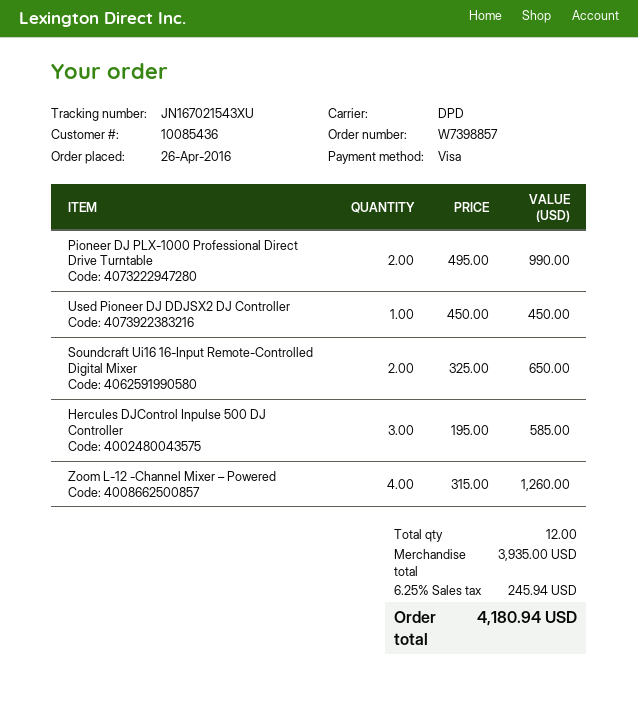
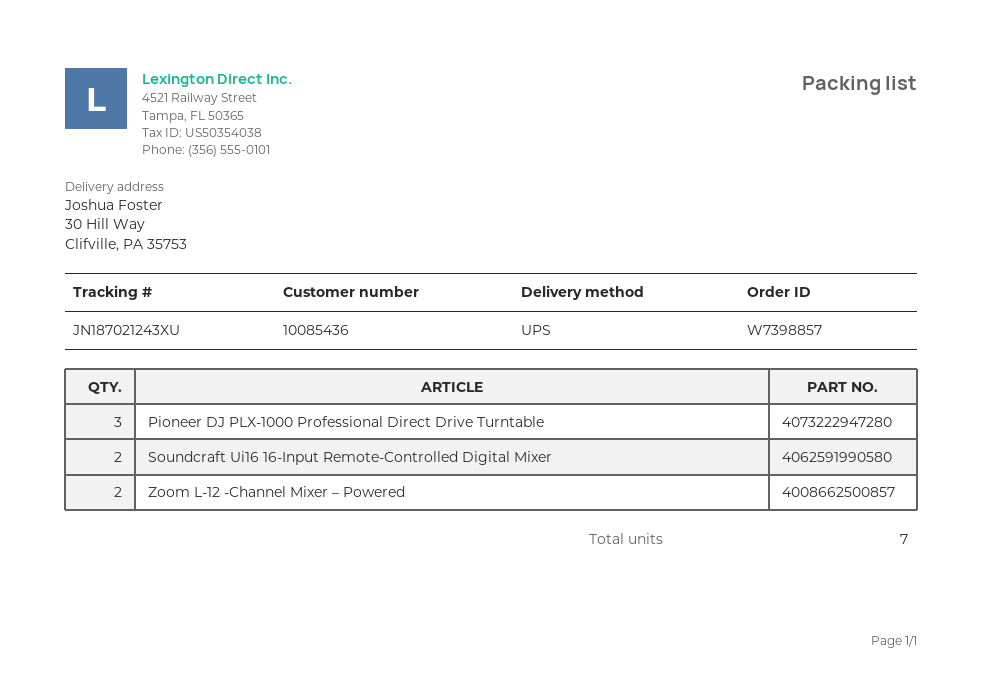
shipping method: DPD -> UPS
tracking number: JN167021543XU -> JN187021243XU
Pioneer DJ PLX-1000 Professional Direct Drive Turntable: 2 -> 3
Used Pioneer DJ DDJSX2 DJ Controller: 1 -> none
Hercules DJControl Inpulse 500 DJ Controller: 3 -> none
Zoom L-12 -Channel Mixer – Powered: 4 -> 2
total quantity: 12 -> 7

